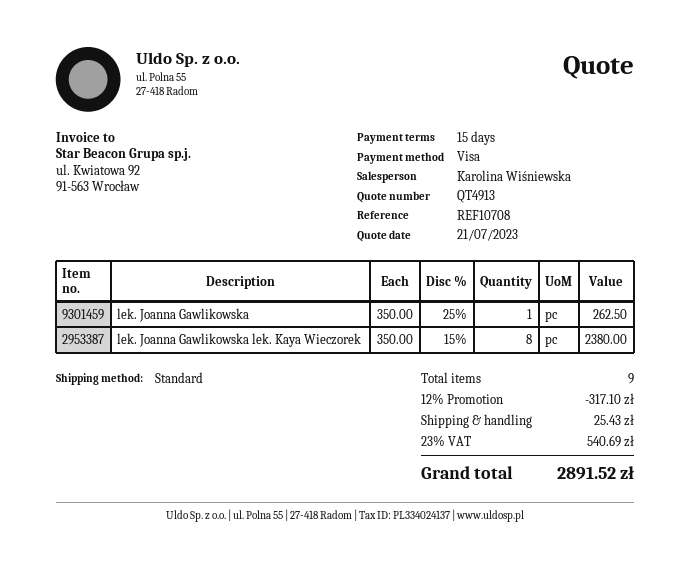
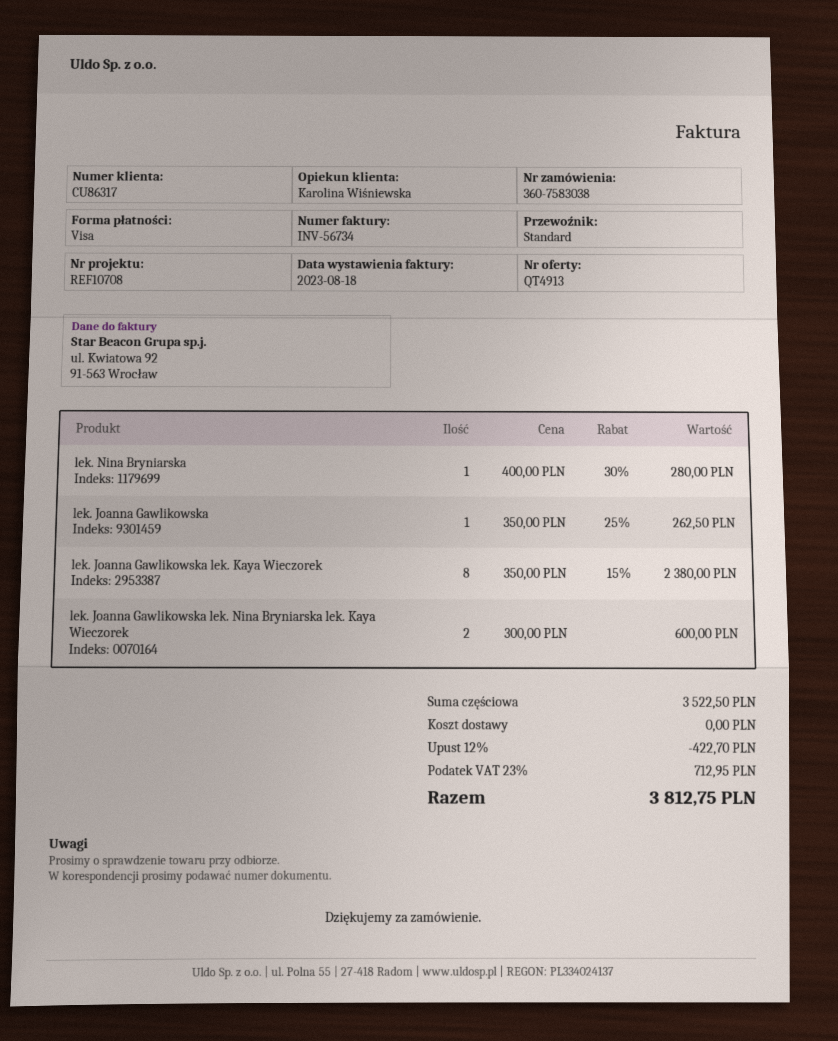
lek. Nina Bryniarska: none -> 1 x 400.00 - 30% = 280.00
lek. Joanna Gawlikowska lek. Nina Bryniarska lek. Kaya Wieczorek: none -> 2 x 300.00 = 600.00
discount: 12% = 317.10 -> 12% = 422.70
shipping: 25.43 -> 0.00
tax: 23% = 540.69 -> 23% = 712.95
total: 2891.52 -> 3812.75

